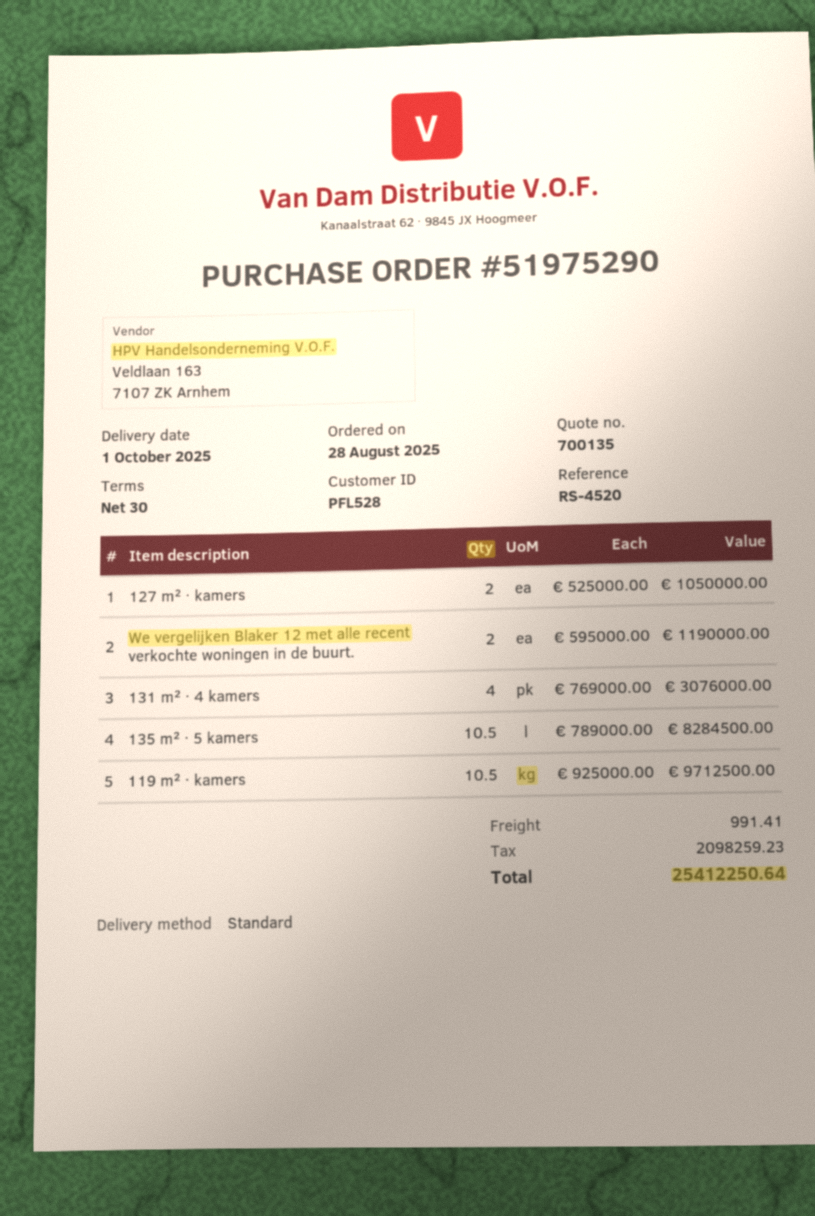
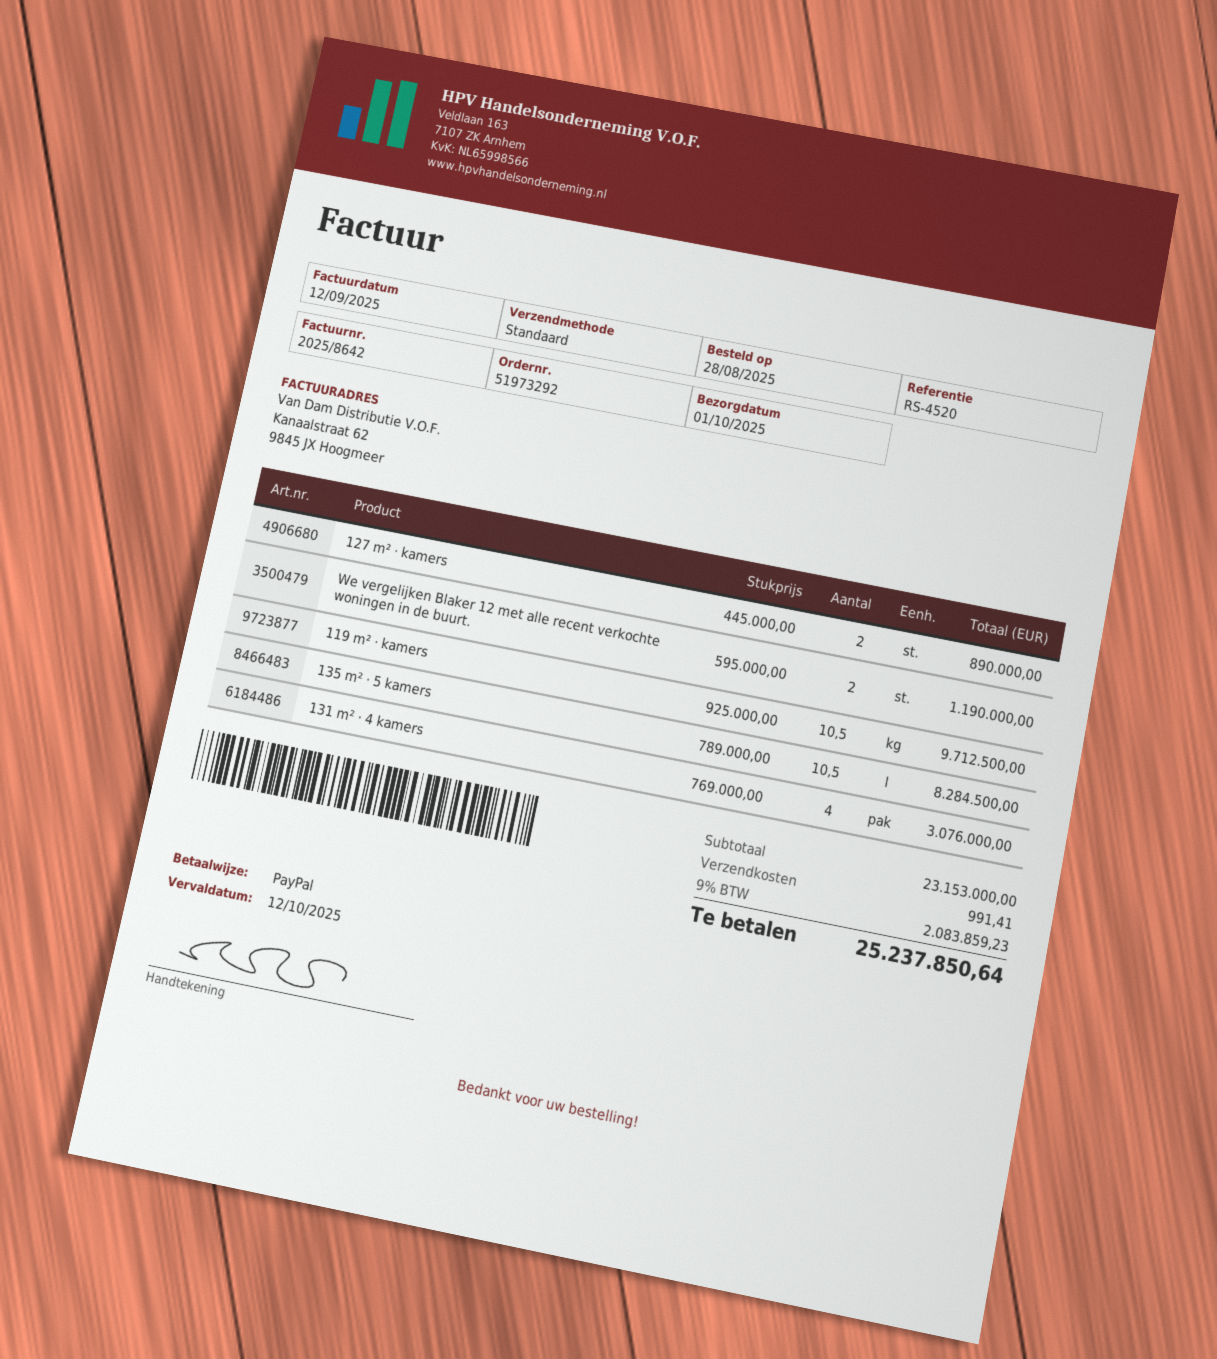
order number: 51975290 -> 51973292
127 m² · kamers: 2 x 525000.00 = 1050000.00 -> 2 x 445000.00 = 890000.00
tax: 2098259.23 -> 2083859.23
total: 25412250.64 -> 25237850.64

